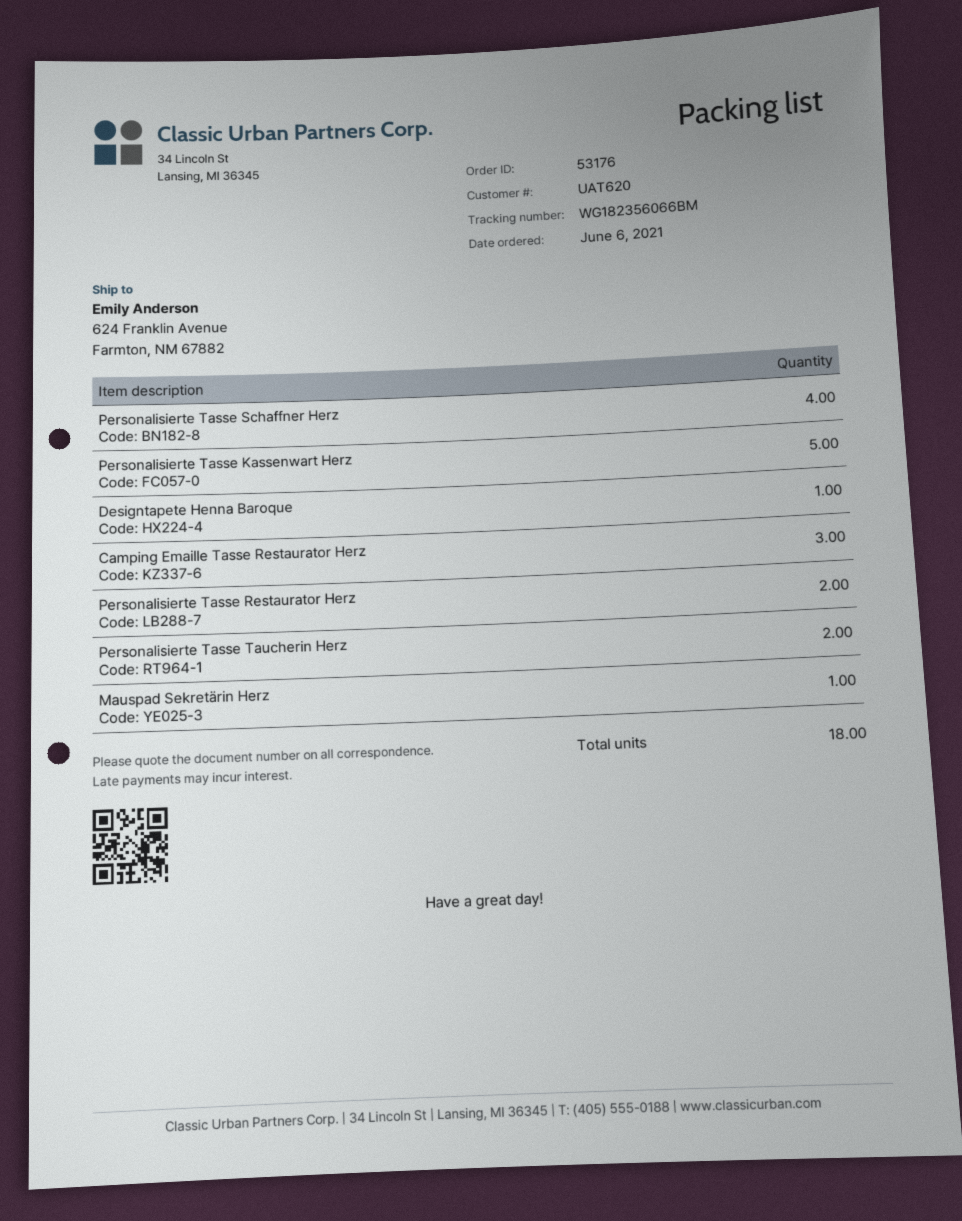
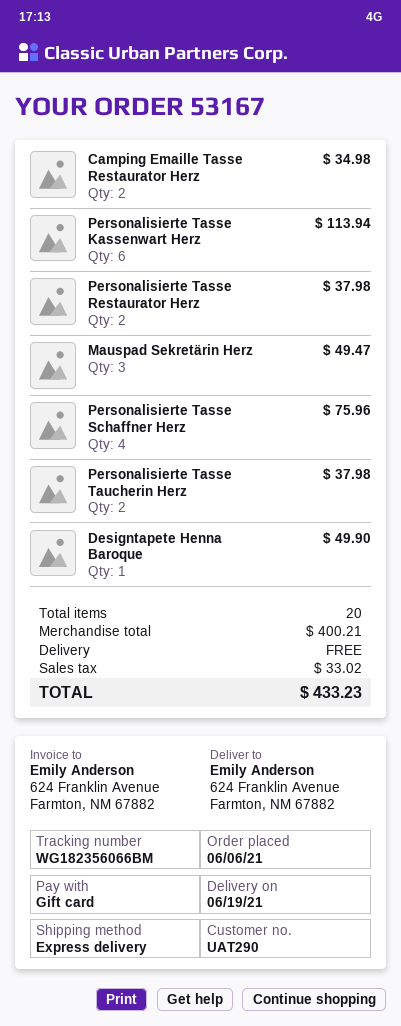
order number: 53176 -> 53167
customer number: UAT620 -> UAT290
Personalisierte Tasse Kassenwart Herz: 5 -> 6
Camping Emaille Tasse Restaurator Herz: 3 -> 2
Mauspad Sekretärin Herz: 1 -> 3
total quantity: 18 -> 20

